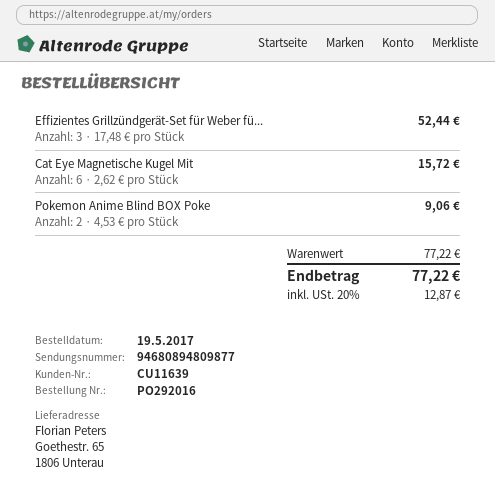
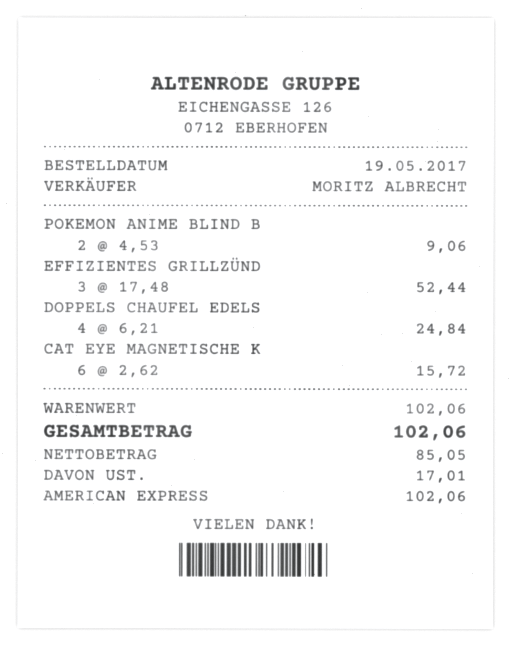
DOPPELS CHAUFEL EDELS: none -> 4 x 6.21 = 24.84
subtotal: 77.22 -> 102.06
tax: 12.87 -> 17.01
total: 77.22 -> 102.06

